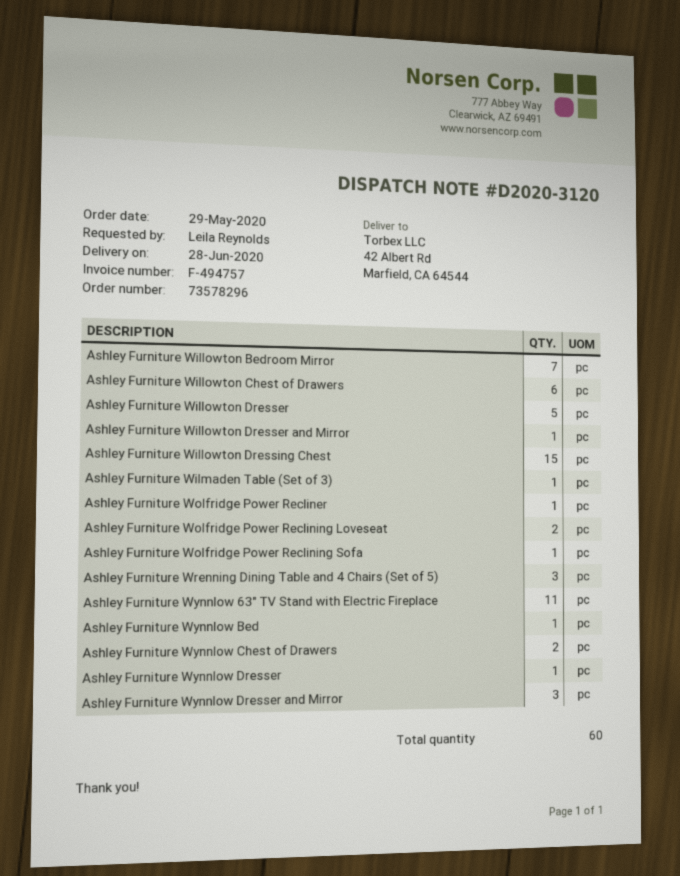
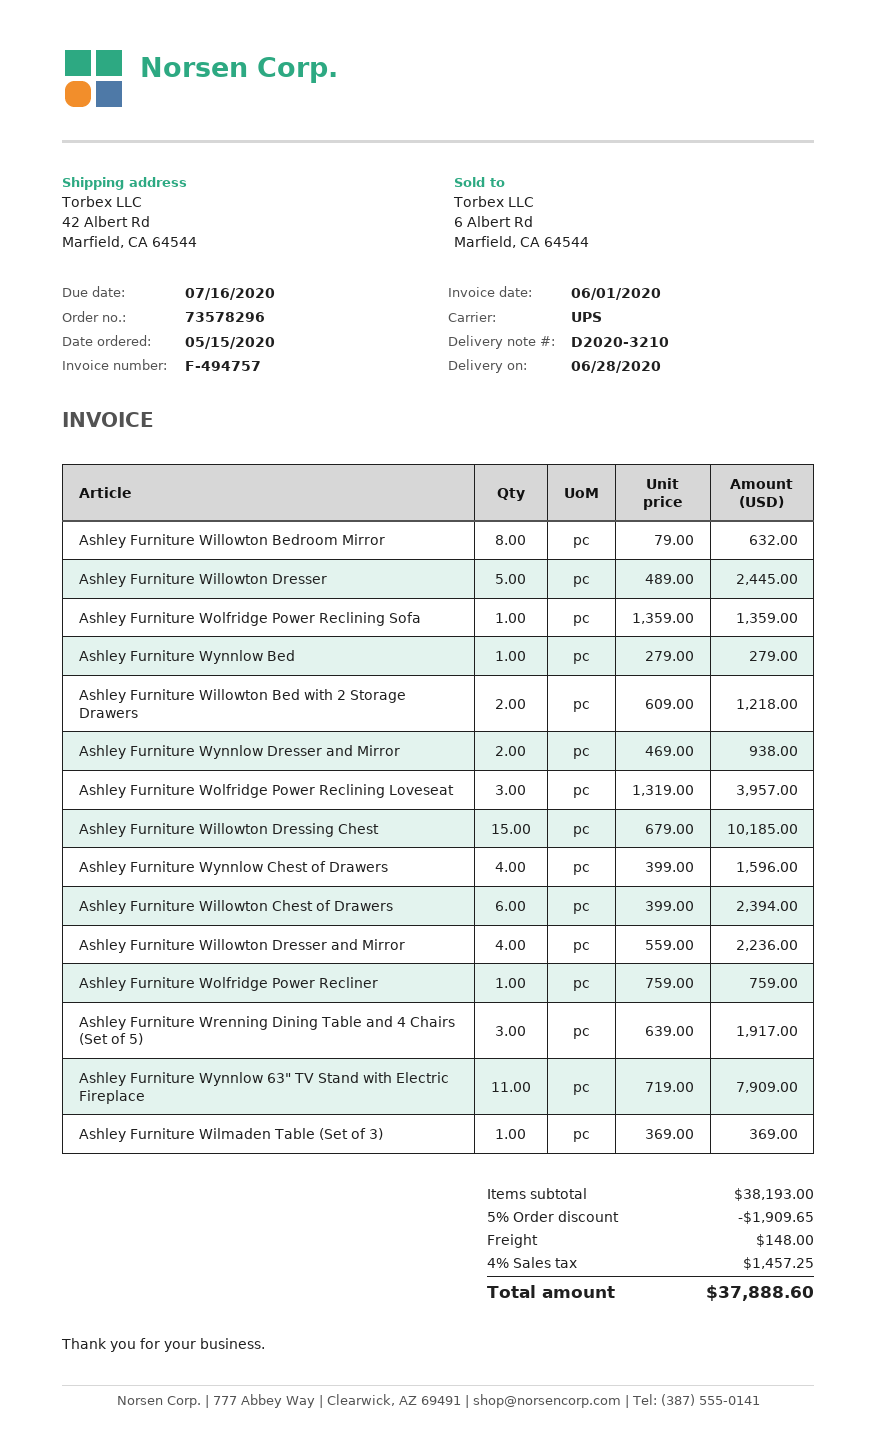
order date: 2020-05-29 -> 2020-05-15
delivery note number: D2020-3120 -> D2020-3210
Ashley Furniture Willowton Bedroom Mirror: 7 -> 8
Ashley Furniture Willowton Dresser and Mirror: 1 -> 4
Ashley Furniture Wolfridge Power Reclining Loveseat: 2 -> 3
Ashley Furniture Wynnlow Chest of Drawers: 2 -> 4
Ashley Furniture Wynnlow Dresser: 1 -> none
Ashley Furniture Wynnlow Dresser and Mirror: 3 -> 2
Ashley Furniture Willowton Bed with 2 Storage Drawers: none -> 2

